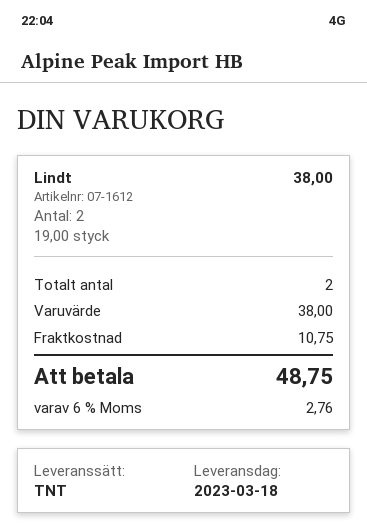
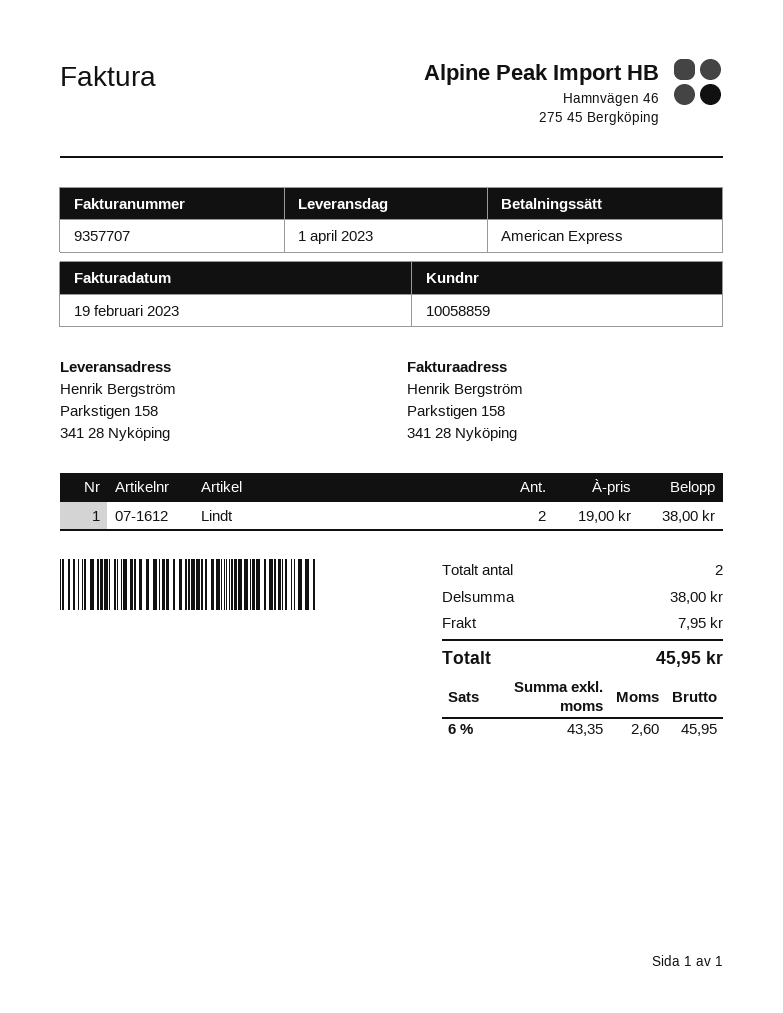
delivery date: 2023-03-18 -> 2023-04-01
shipping: 10.75 -> 7.95
tax: 6% = 2.76 -> 6% = 2.60
total: 48.75 -> 45.95

